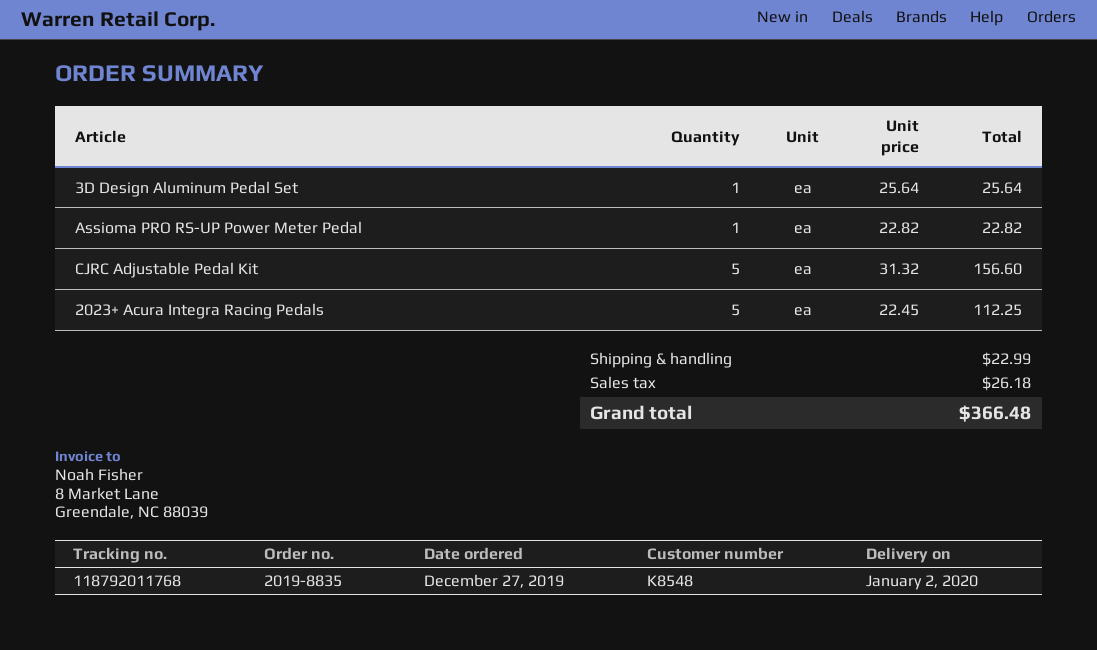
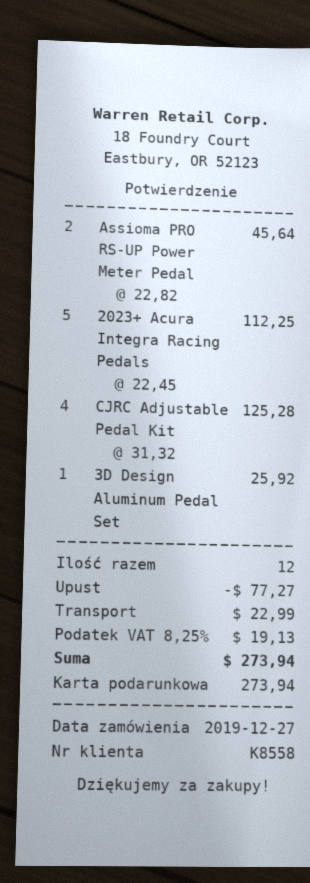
customer number: K8548 -> K8558
3D Design Aluminum Pedal Set: 1 x 25.64 = 25.64 -> 1 x 25.92 = 25.92
Assioma PRO RS-UP Power Meter Pedal: 1 x 22.82 = 22.82 -> 2 x 22.82 = 45.64
CJRC Adjustable Pedal Kit: 5 x 31.32 = 156.60 -> 4 x 31.32 = 125.28
discount: none -> 77.27
tax: 26.18 -> 19.13
total: 366.48 -> 273.94

